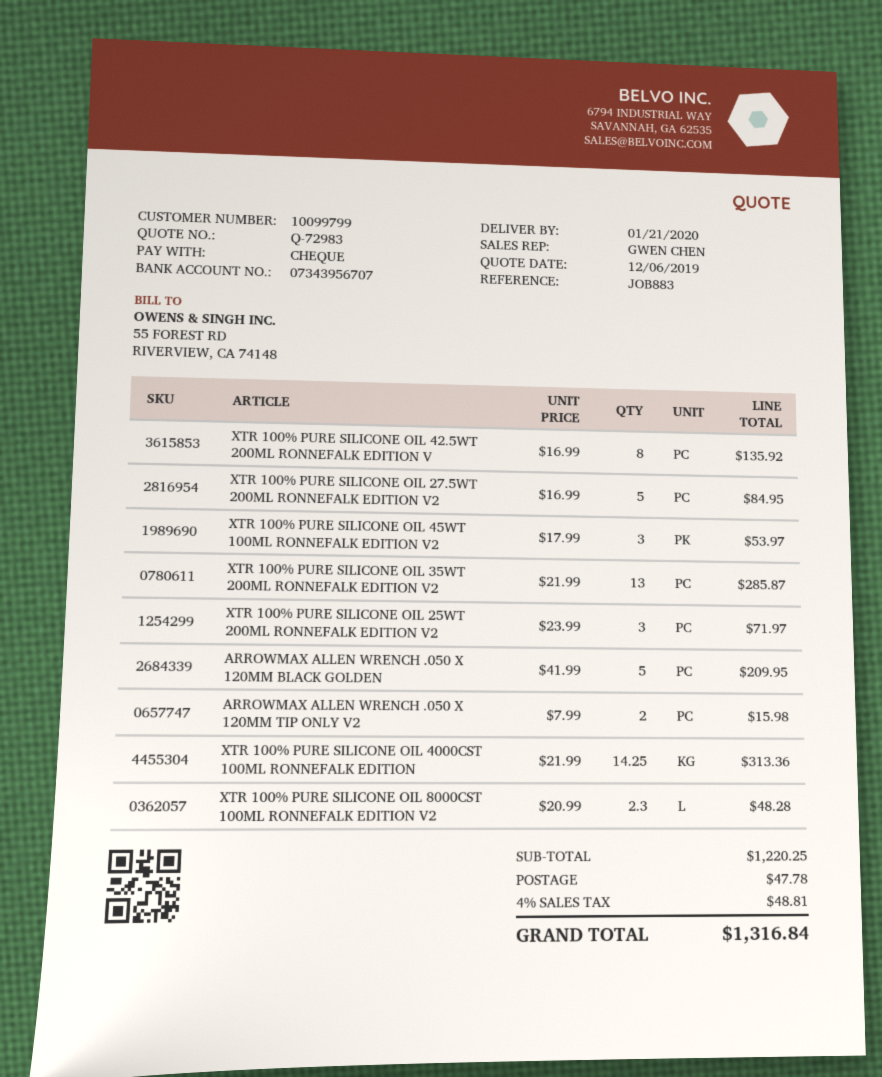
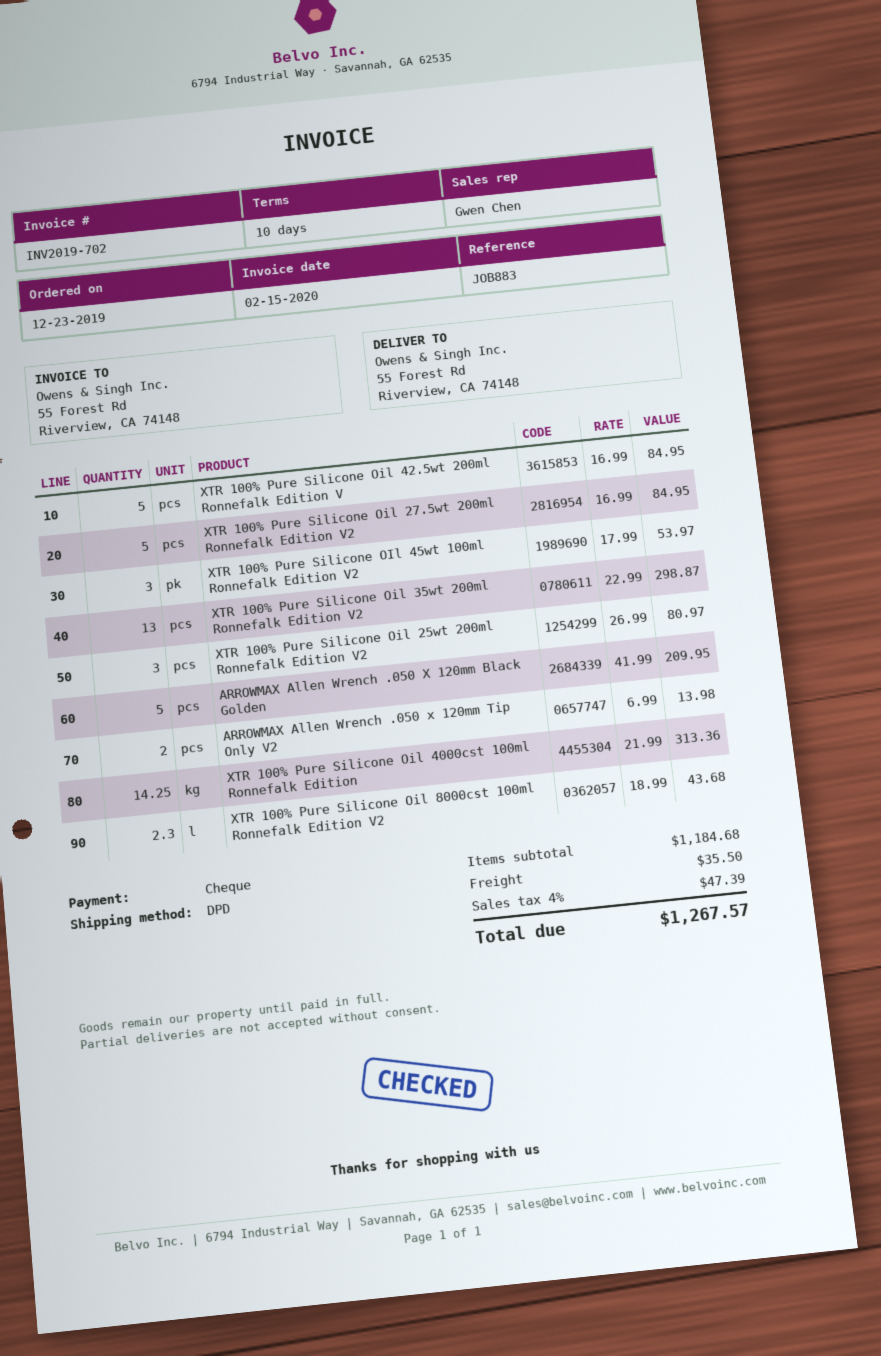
XTR 100% PURE SILICONE OIL 42.5WT 200ML RONNEFALK EDITION V: 8 x 16.99 = 135.92 -> 5 x 16.99 = 84.95
XTR 100% PURE SILICONE OIL 35WT 200ML RONNEFALK EDITION V2: 13 x 21.99 = 285.87 -> 13 x 22.99 = 298.87
XTR 100% PURE SILICONE OIL 25WT 200ML RONNEFALK EDITION V2: 3 x 23.99 = 71.97 -> 3 x 26.99 = 80.97
ARROWMAX ALLEN WRENCH .050 X 120MM TIP ONLY V2: 2 x 7.99 = 15.98 -> 2 x 6.99 = 13.98
XTR 100% PURE SILICONE OIL 8000CST 100ML RONNEFALK EDITION V2: 2.3 x 20.99 = 48.28 -> 2.3 x 18.99 = 43.68
subtotal: 1220.25 -> 1184.68
shipping: 47.78 -> 35.50
tax: 4% = 48.81 -> 4% = 47.39
total: 1316.84 -> 1267.57

